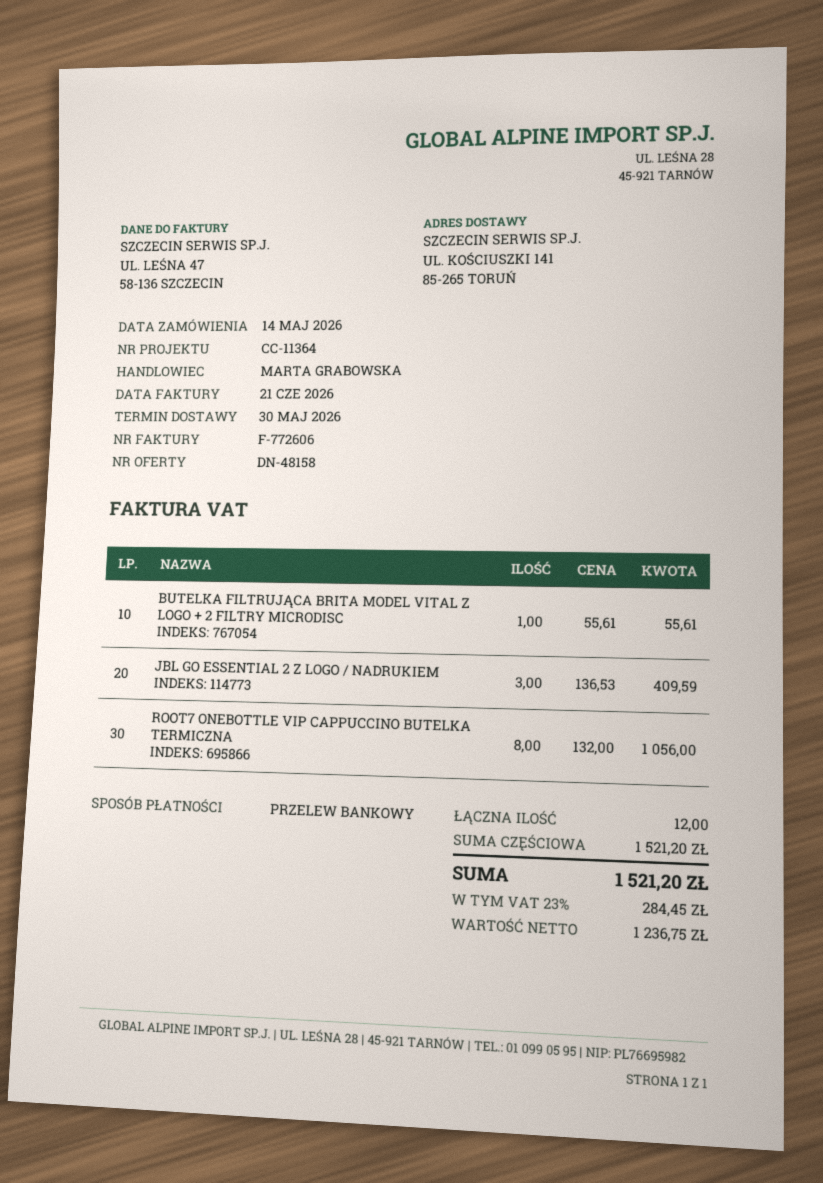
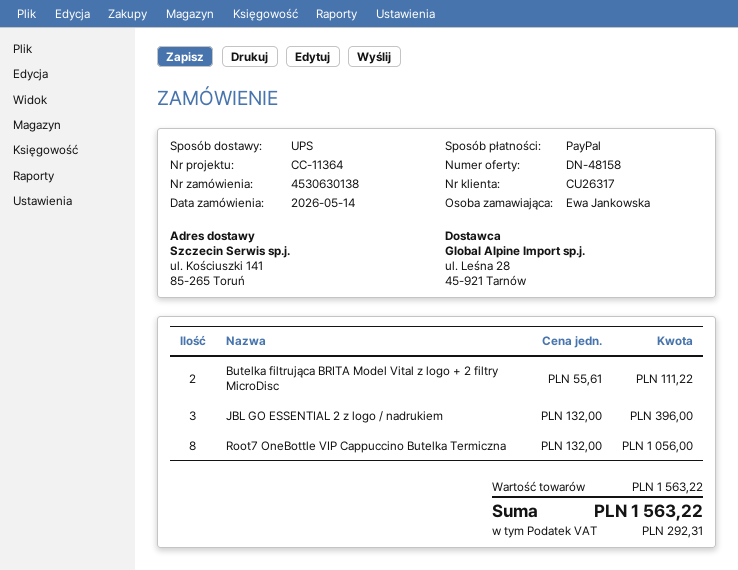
payment method: bank transfer -> PayPal
BUTELKA FILTRUJĄCA BRITA MODEL VITAL Z LOGO + 2 FILTRY MICRODISC: 1 x 55.61 = 55.61 -> 2 x 55.61 = 111.22
JBL GO ESSENTIAL 2 Z LOGO / NADRUKIEM: 3 x 136.53 = 409.59 -> 3 x 132.00 = 396.00
subtotal: 1521.20 -> 1563.22
tax: 284.45 -> 292.31
total: 1521.20 -> 1563.22

